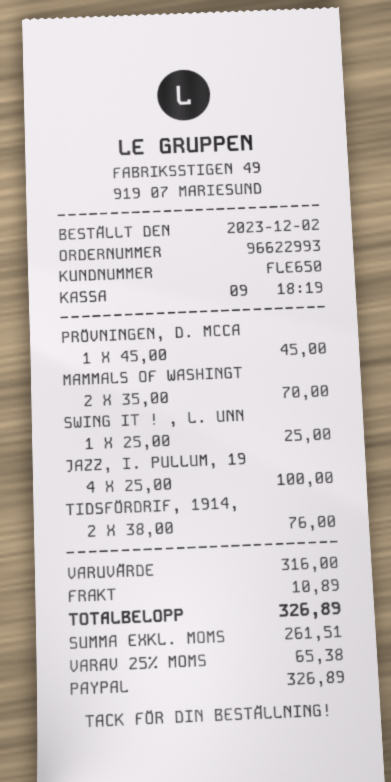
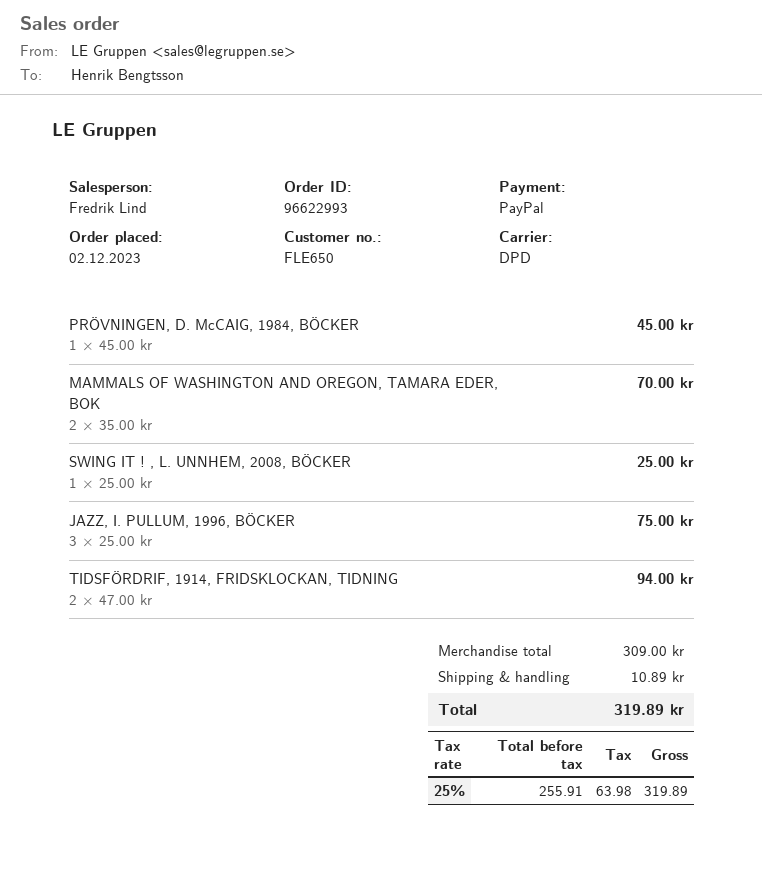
JAZZ, I. PULLUM, 19: 4 x 25.00 = 100.00 -> 3 x 25.00 = 75.00
TIDSFÖRDRIF, 1914,: 2 x 38.00 = 76.00 -> 2 x 47.00 = 94.00
subtotal: 316.00 -> 309.00
net: 261.51 -> 255.91
tax: 25% = 65.38 -> 25% = 63.98
total: 326.89 -> 319.89

